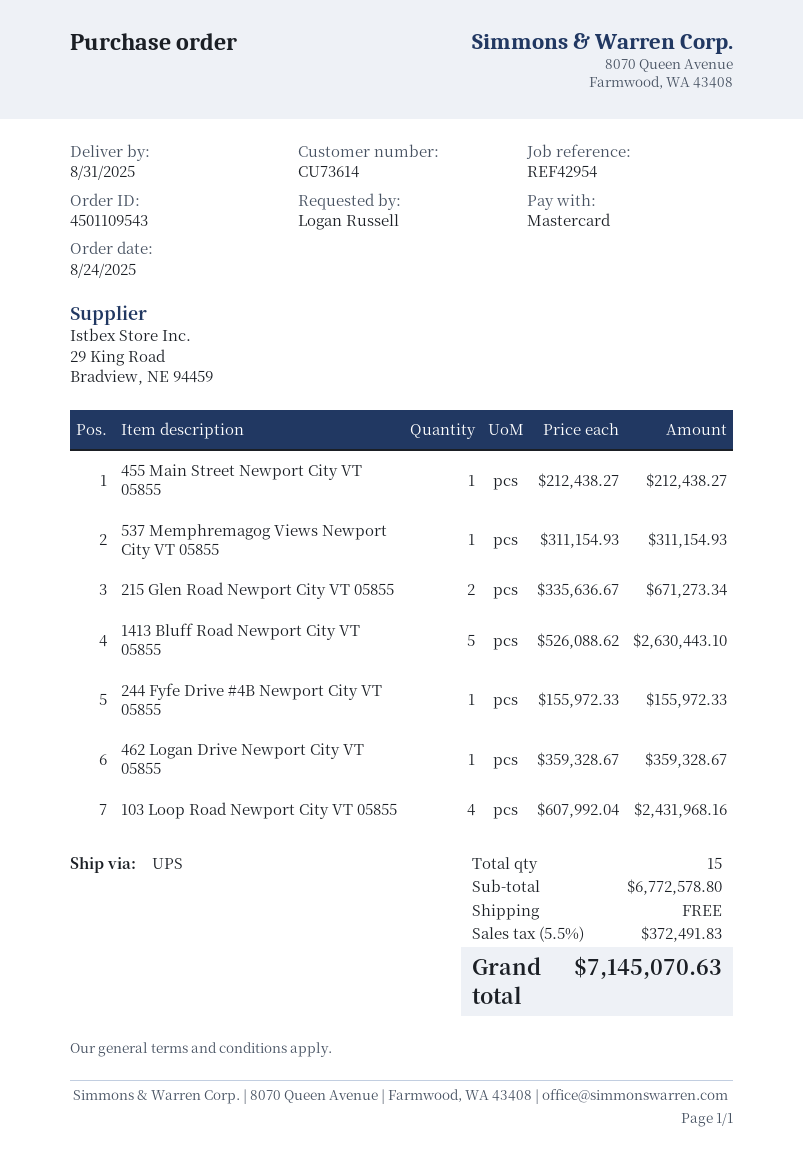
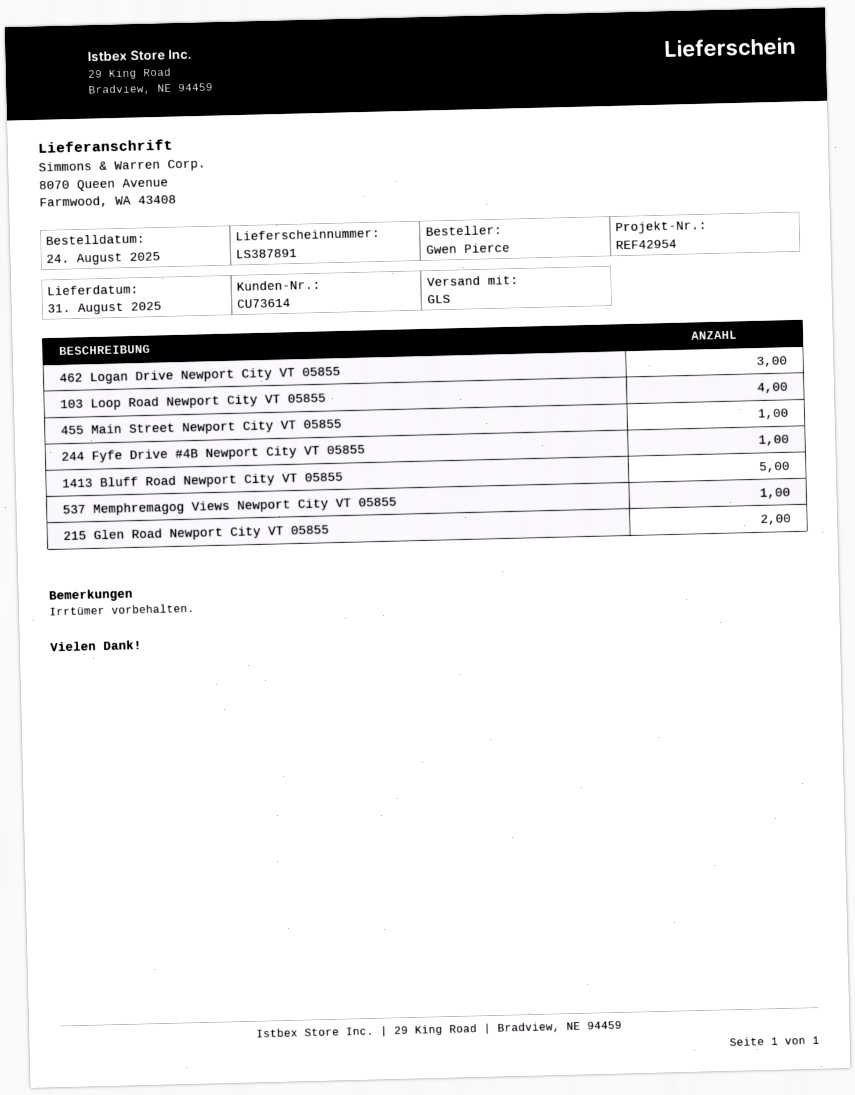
ordered by: Logan Russell -> Gwen Pierce
shipping method: UPS -> GLS
462 Logan Drive Newport City VT 05855: 1 -> 3

